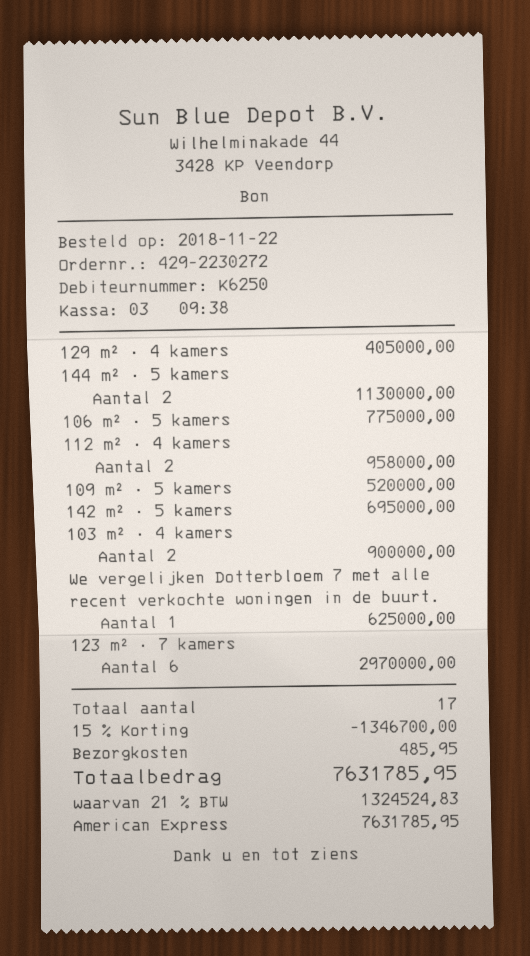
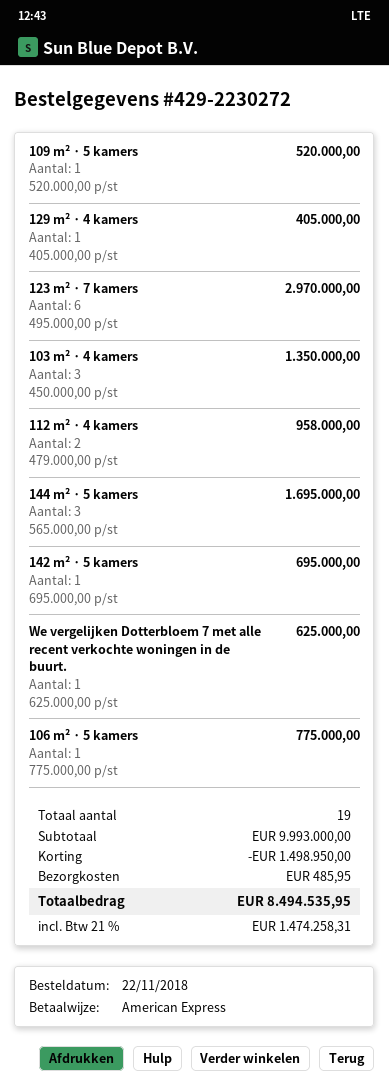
144 m² · 5 kamers: 2 for 1130000.00 -> 3 for 1695000.00
103 m² · 4 kamers: 2 for 900000.00 -> 3 for 1350000.00
total quantity: 17 -> 19
discount: 1346700.00 -> 1498950.00
tax: 21% = 1324524.83 -> 21% = 1474258.31
total: 7631785.95 -> 8494535.95

